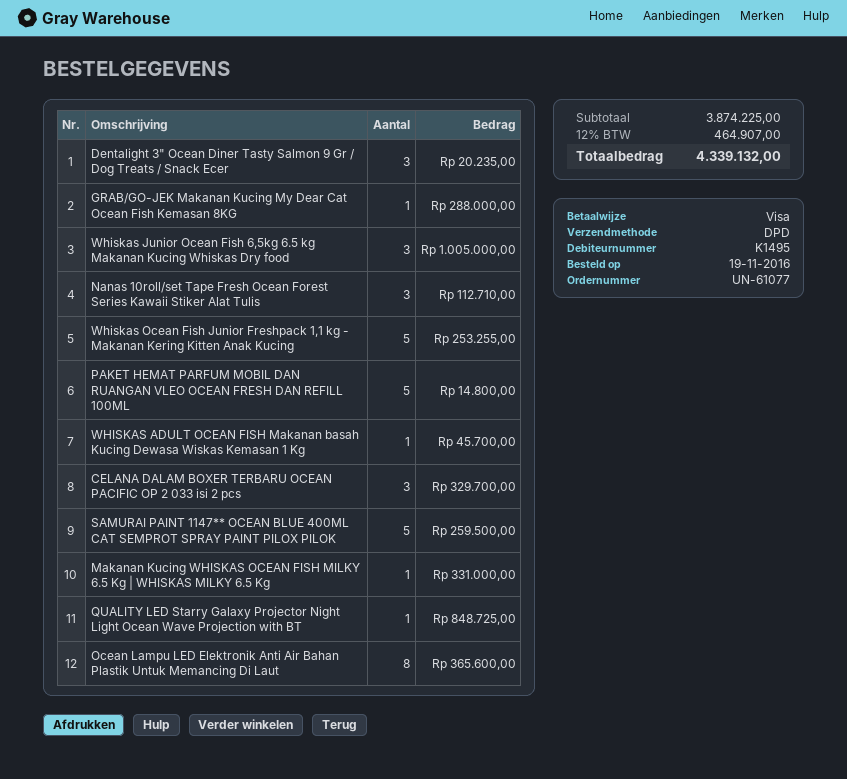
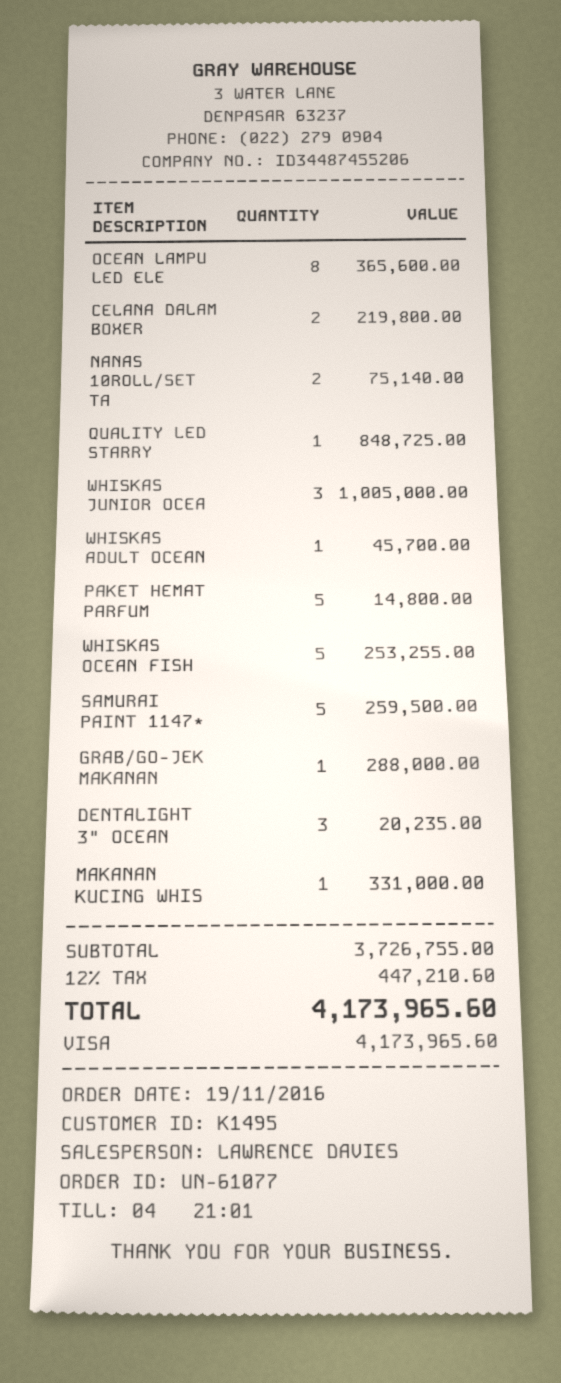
Nanas 10roll/set Tape Fresh Ocean Forest Series Kawaii Stiker Alat Tulis: 3 for 112710.00 -> 2 for 75140.00
CELANA DALAM BOXER TERBARU OCEAN PACIFIC OP 2 033 isi 2 pcs: 3 for 329700.00 -> 2 for 219800.00
subtotal: 3874225.00 -> 3726755.00
tax: 12% = 464907.00 -> 12% = 447210.60
total: 4339132.00 -> 4173965.60

